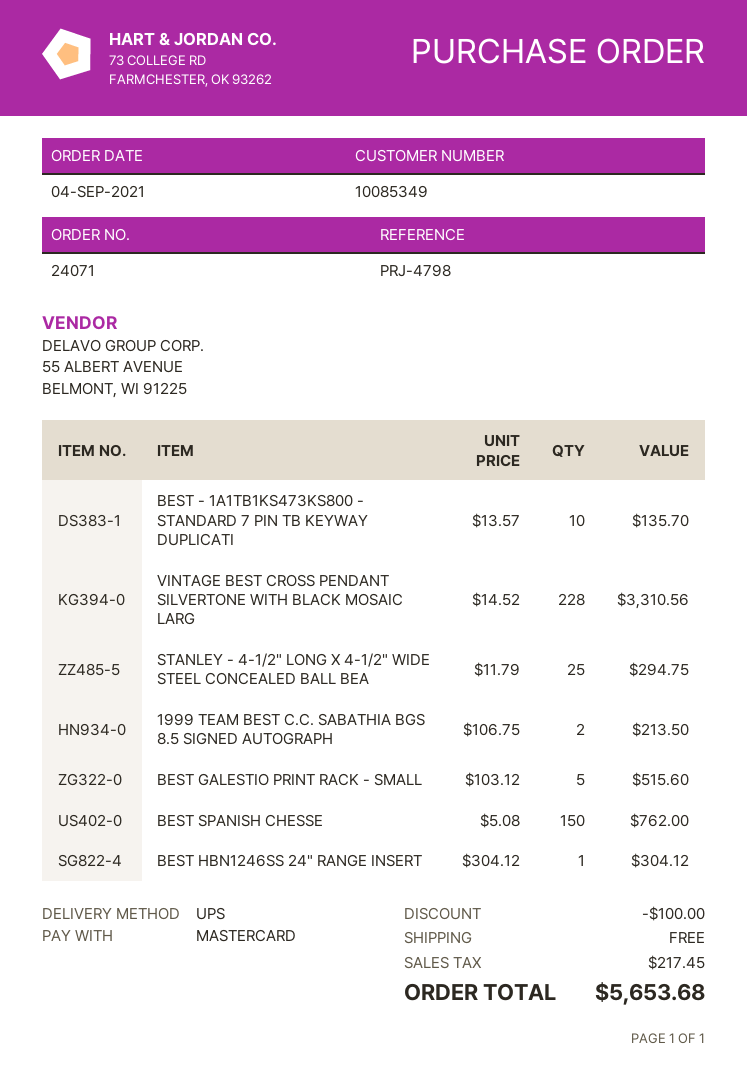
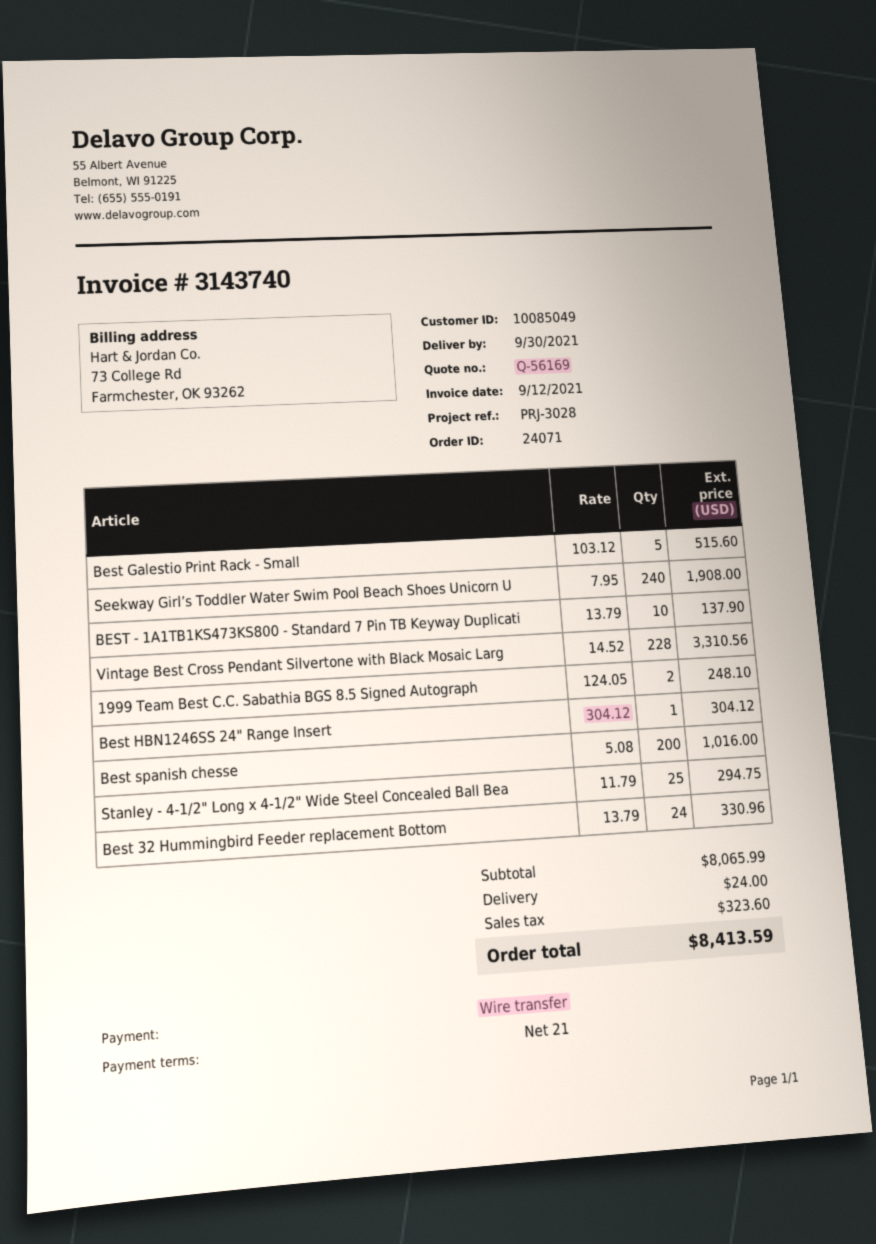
customer number: 10085349 -> 10085049
reference: PRJ-4798 -> PRJ-3028
payment method: Mastercard -> bank transfer
BEST - 1A1TB1KS473KS800 - STANDARD 7 PIN TB KEYWAY DUPLICATI: 10 x 13.57 = 135.70 -> 10 x 13.79 = 137.90
1999 TEAM BEST C.C. SABATHIA BGS 8.5 SIGNED AUTOGRAPH: 2 x 106.75 = 213.50 -> 2 x 124.05 = 248.10
BEST SPANISH CHESSE: 150 x 5.08 = 762.00 -> 200 x 5.08 = 1016.00
Seekway Girl’s Toddler Water Swim Pool Beach Shoes Unicorn U: none -> 240 x 7.95 = 1908.00
Best 32 Hummingbird Feeder replacement Bottom: none -> 24 x 13.79 = 330.96
discount: 100.00 -> none
shipping: 0.00 -> 24.00
tax: 217.45 -> 323.60
total: 5653.68 -> 8413.59

